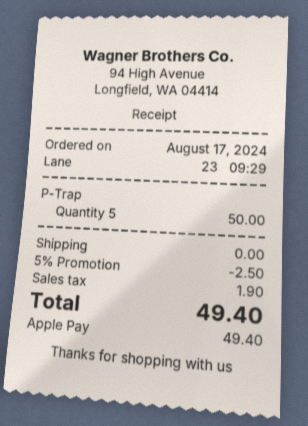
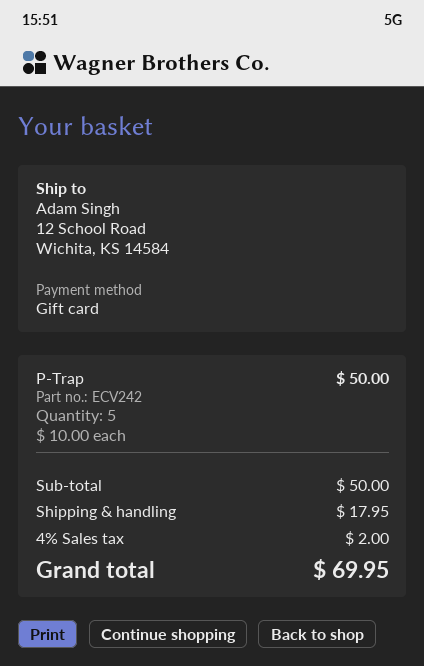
payment method: Apple Pay -> gift card
discount: 5% = 2.50 -> none
shipping: 0.00 -> 17.95
tax: 1.90 -> 2.00
total: 49.40 -> 69.95

